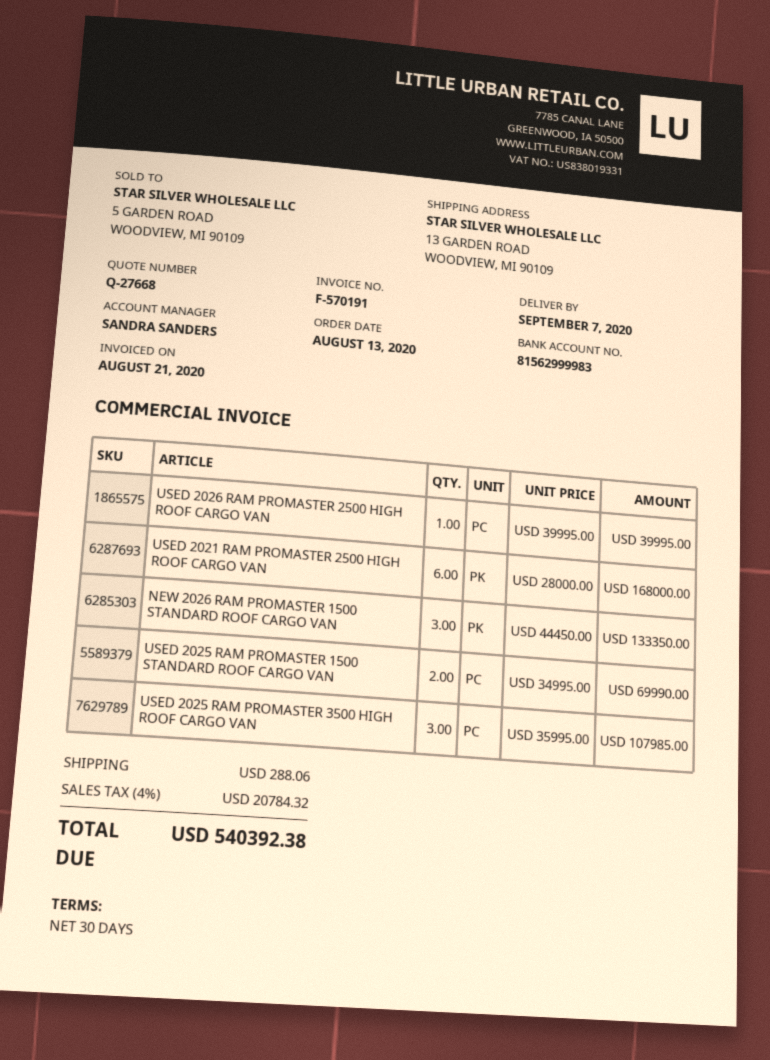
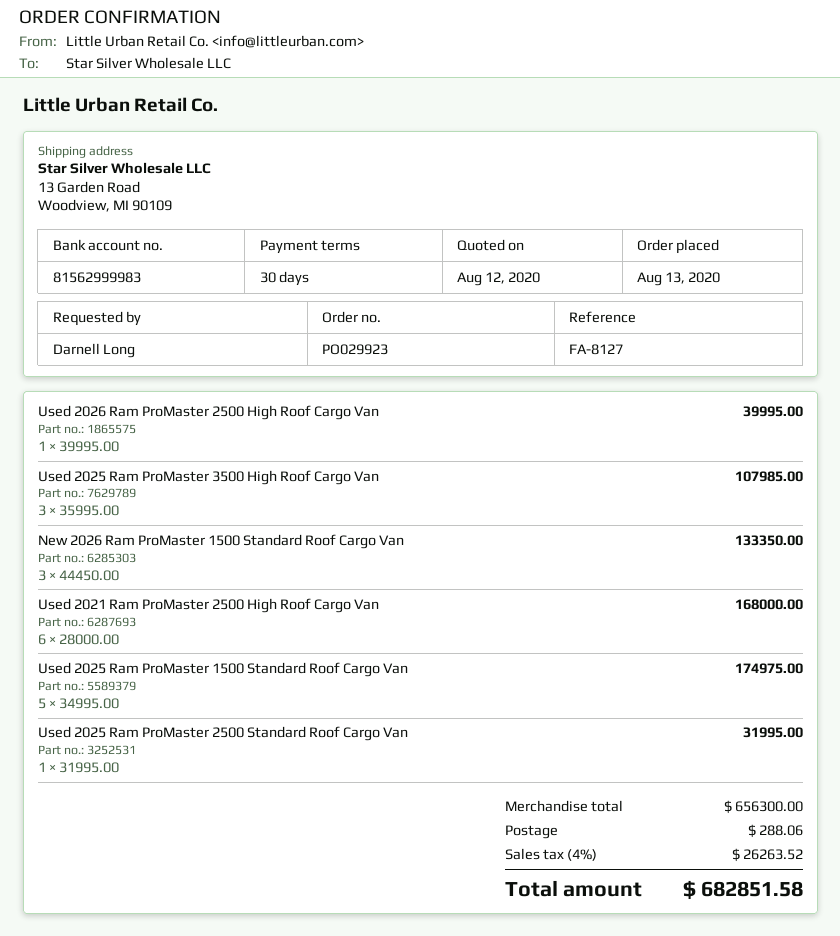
USED 2025 RAM PROMASTER 1500 STANDARD ROOF CARGO VAN: 2 x 34995.00 = 69990.00 -> 5 x 34995.00 = 174975.00
Used 2025 Ram ProMaster 2500 Standard Roof Cargo Van: none -> 1 x 31995.00 = 31995.00
tax: 4% = 20784.32 -> 4% = 26263.52
total: 540392.38 -> 682851.58

